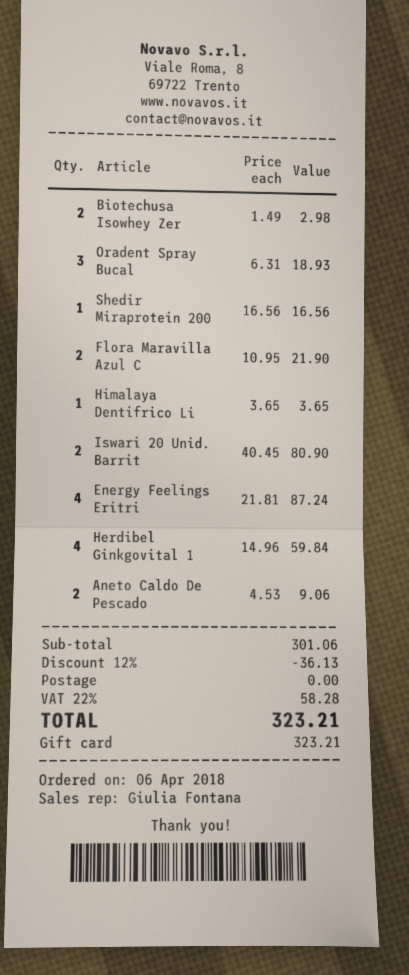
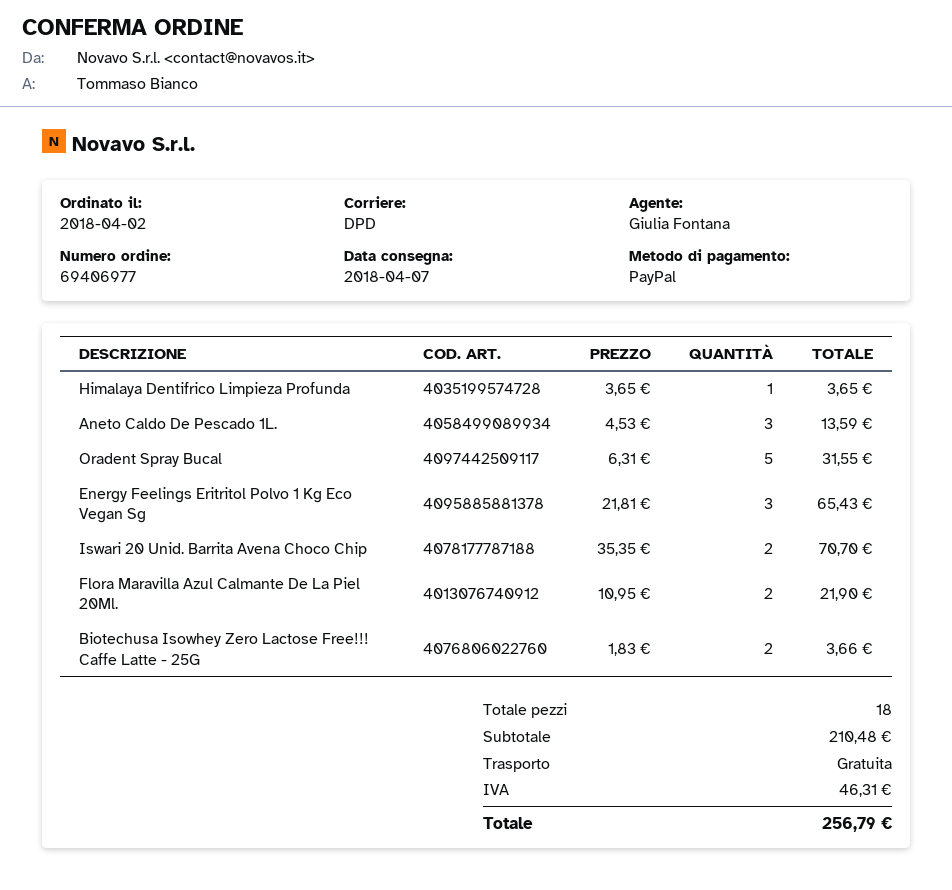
order date: 2018-04-06 -> 2018-04-02
payment method: gift card -> PayPal
Biotechusa Isowhey Zer: 2 x 1.49 = 2.98 -> 2 x 1.83 = 3.66
Oradent Spray Bucal: 3 x 6.31 = 18.93 -> 5 x 6.31 = 31.55
Shedir Miraprotein 200: 1 x 16.56 = 16.56 -> none
Iswari 20 Unid. Barrit: 2 x 40.45 = 80.90 -> 2 x 35.35 = 70.70
Energy Feelings Eritri: 4 x 21.81 = 87.24 -> 3 x 21.81 = 65.43
Herdibel Ginkgovital 1: 4 x 14.96 = 59.84 -> none
Aneto Caldo De Pescado: 2 x 4.53 = 9.06 -> 3 x 4.53 = 13.59
subtotal: 301.06 -> 210.48
discount: 12% = 36.13 -> none
tax: 58.28 -> 46.31
total: 323.21 -> 256.79

